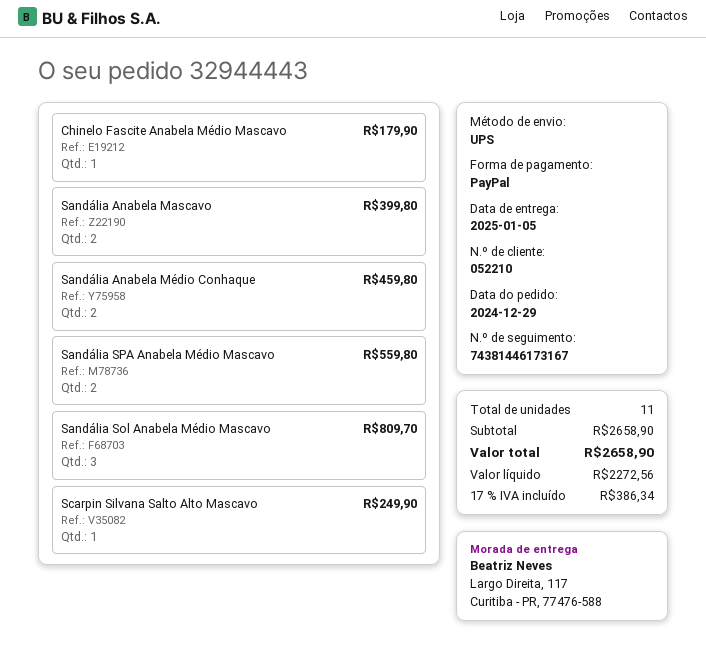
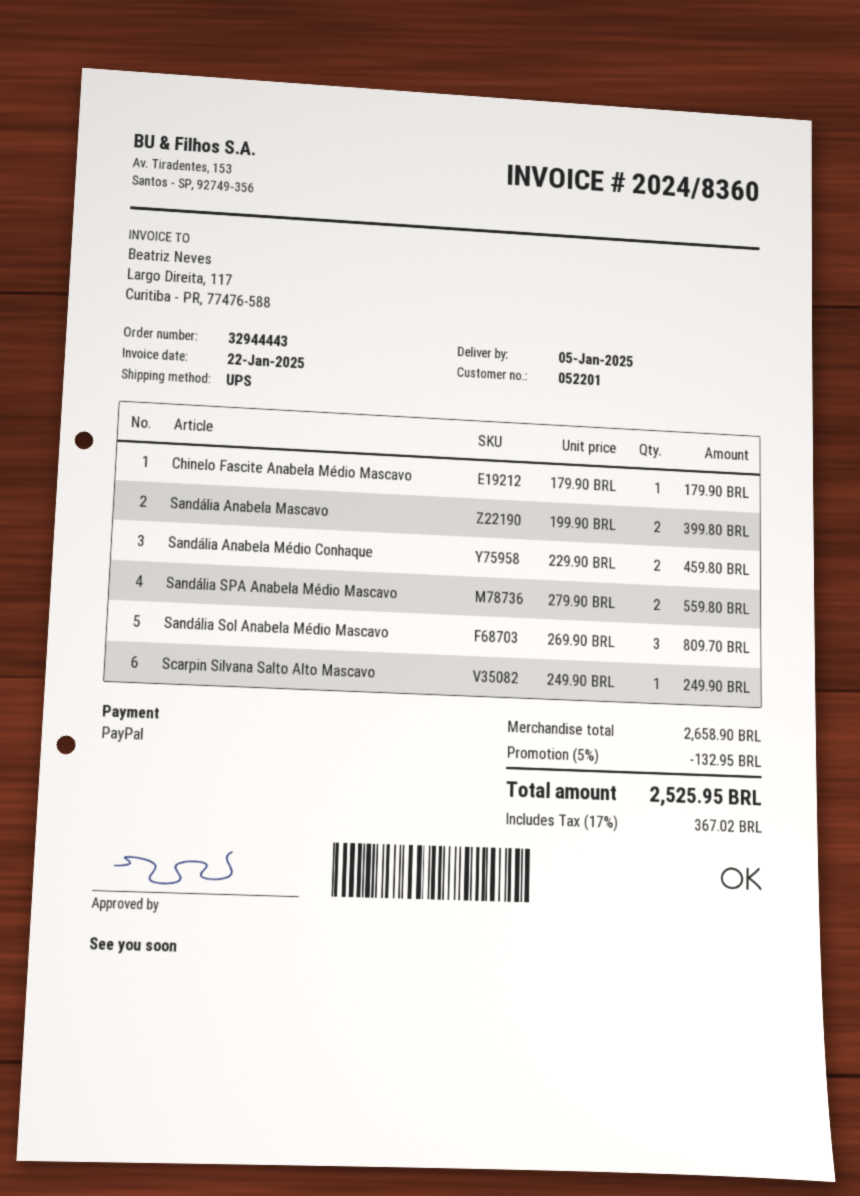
customer number: 052210 -> 052201
discount: none -> 5% = 132.95
tax: 17% = 386.34 -> 17% = 367.02
total: 2658.90 -> 2525.95

